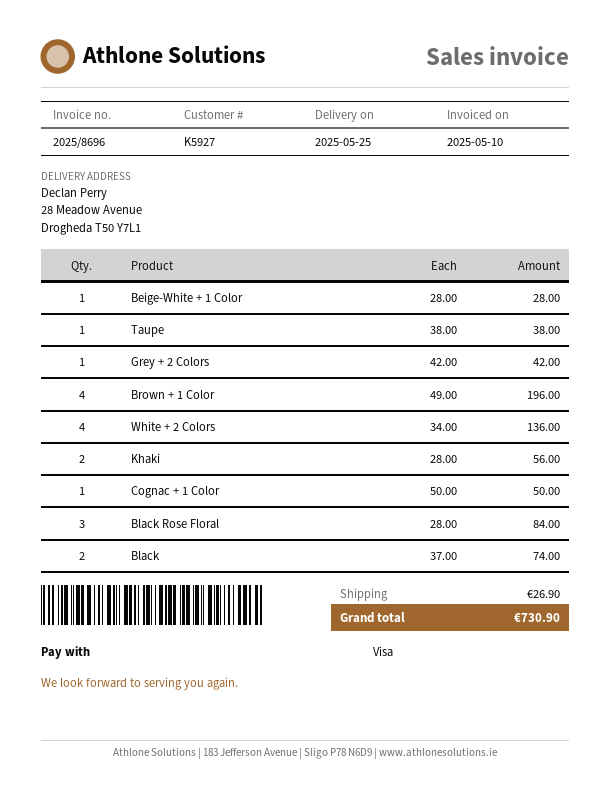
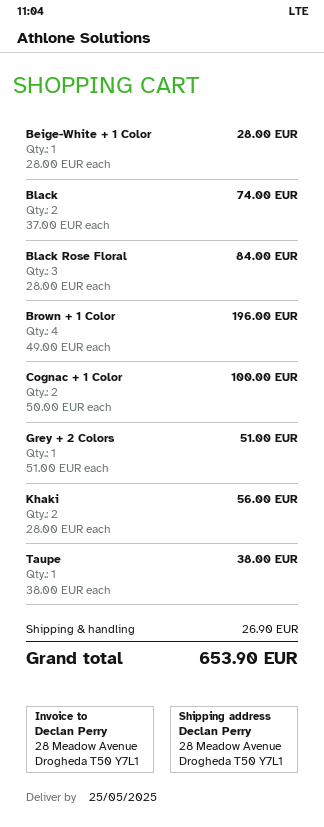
Grey + 2 Colors: 1 x 42.00 = 42.00 -> 1 x 51.00 = 51.00
White + 2 Colors: 4 x 34.00 = 136.00 -> none
Cognac + 1 Color: 1 x 50.00 = 50.00 -> 2 x 50.00 = 100.00
total: 730.90 -> 653.90

